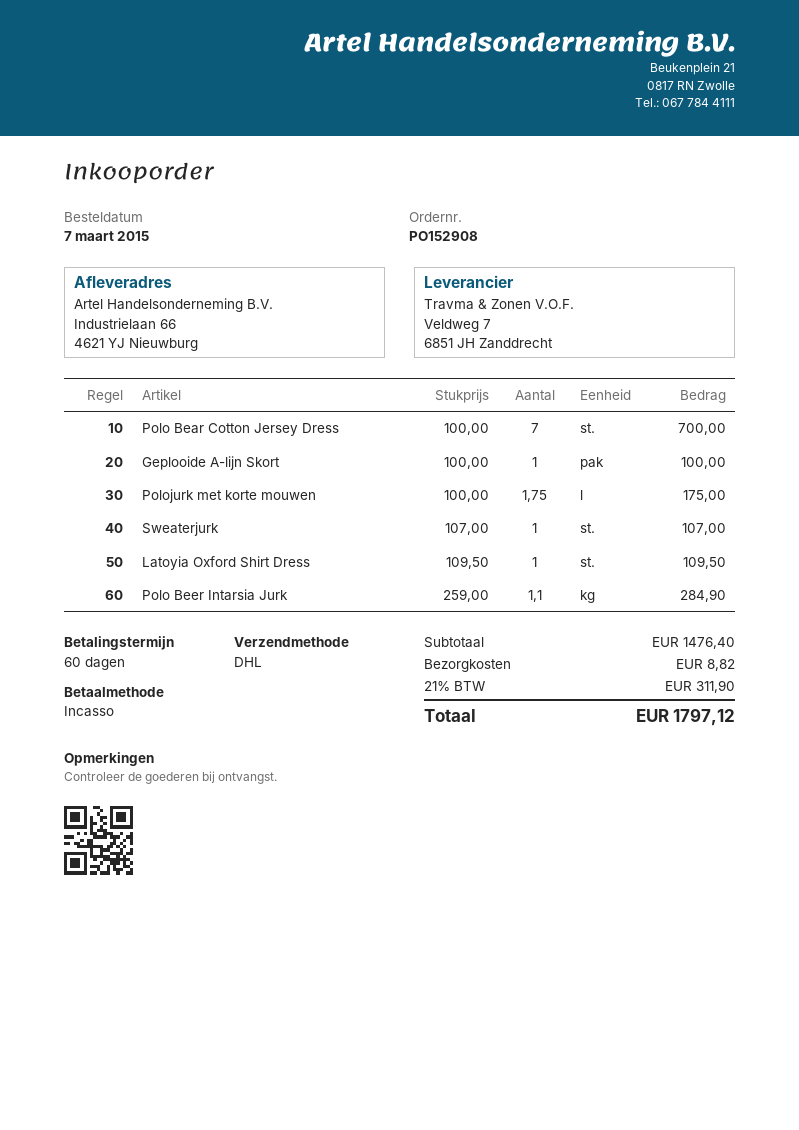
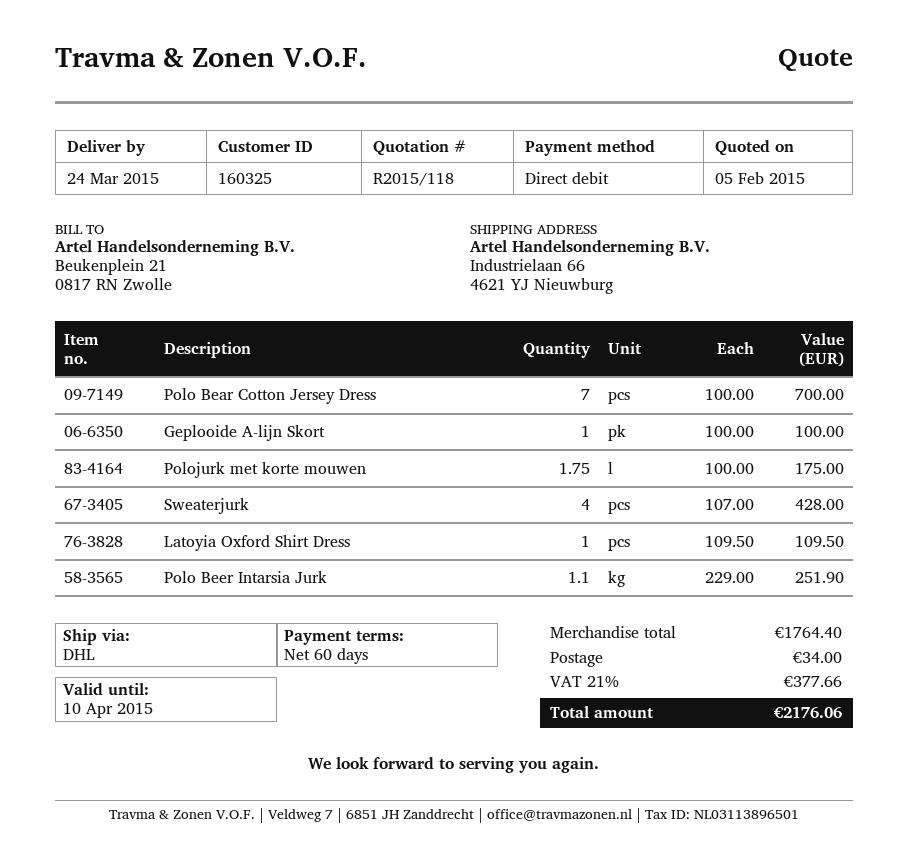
Sweaterjurk: 1 x 107.00 = 107.00 -> 4 x 107.00 = 428.00
Polo Beer Intarsia Jurk: 1.1 x 259.00 = 284.90 -> 1.1 x 229.00 = 251.90
subtotal: 1476.40 -> 1764.40
shipping: 8.82 -> 34.00
tax: 21% = 311.90 -> 21% = 377.66
total: 1797.12 -> 2176.06

